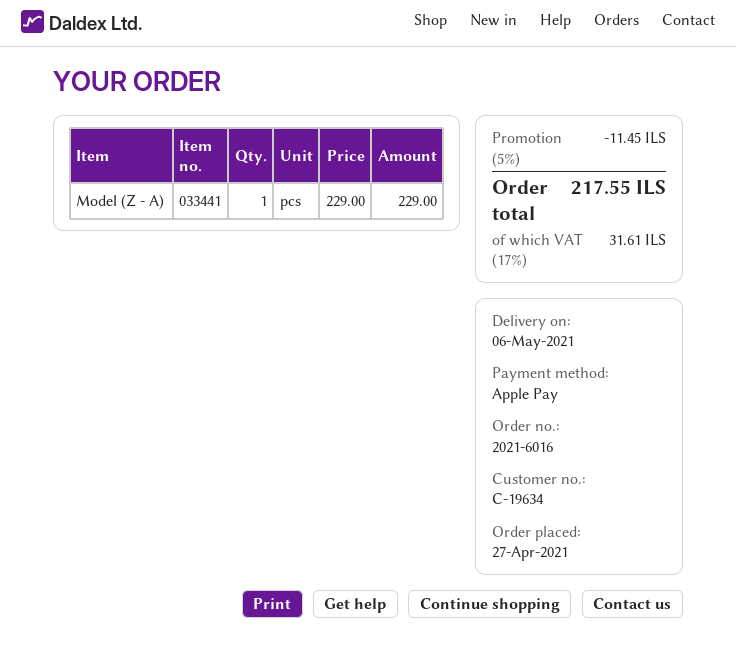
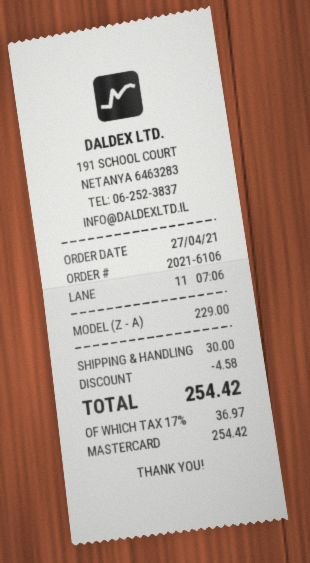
order number: 2021-6016 -> 2021-6106
payment method: Apple Pay -> Mastercard
discount: 11.45 -> 4.58
shipping: none -> 30.00
tax: 17% = 31.61 -> 17% = 36.97
total: 217.55 -> 254.42

